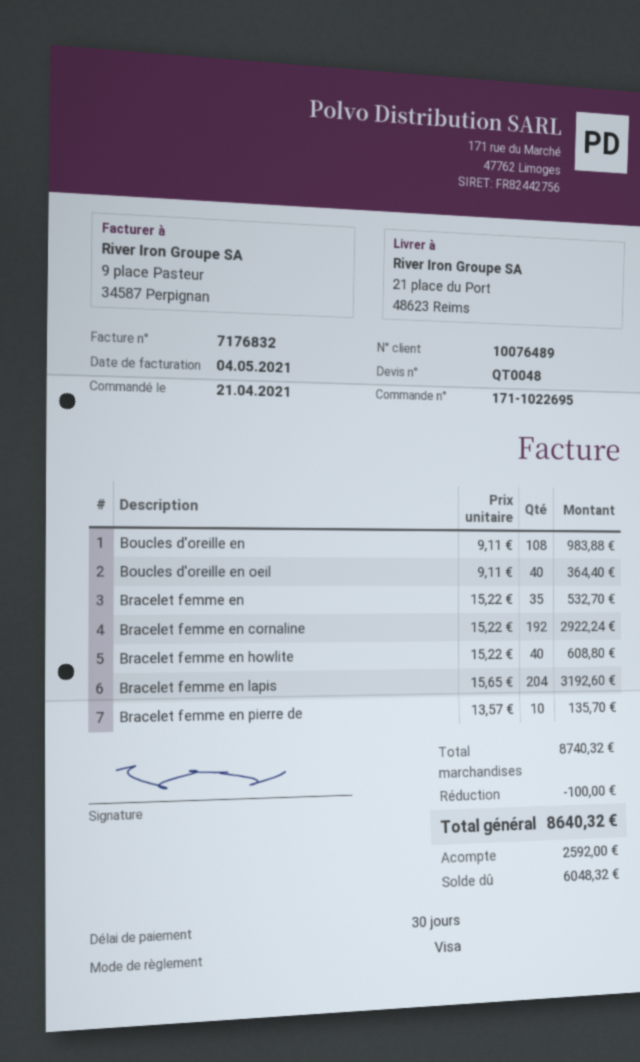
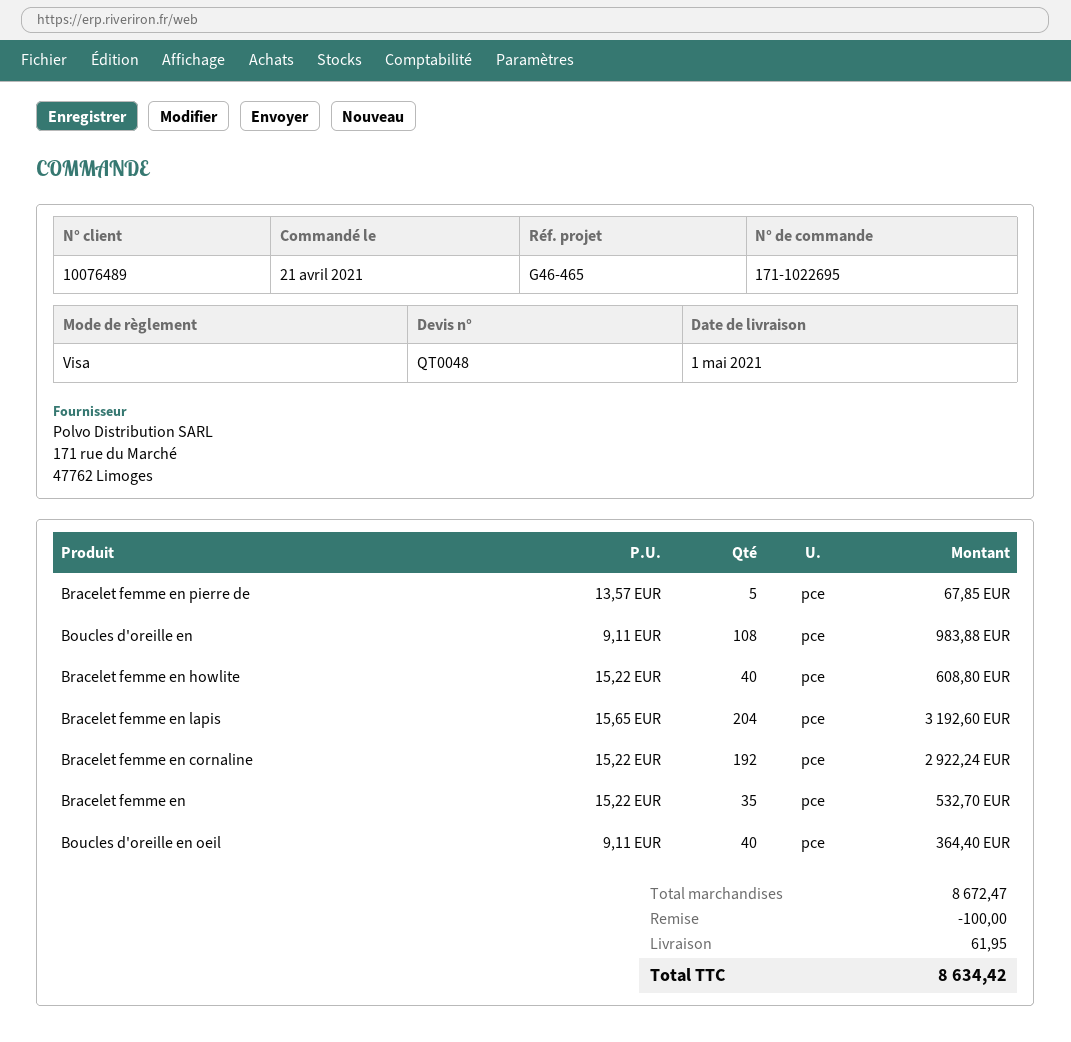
Bracelet femme en pierre de: 10 x 13.57 = 135.70 -> 5 x 13.57 = 67.85
subtotal: 8740.32 -> 8672.47
shipping: none -> 61.95
total: 8640.32 -> 8634.42

